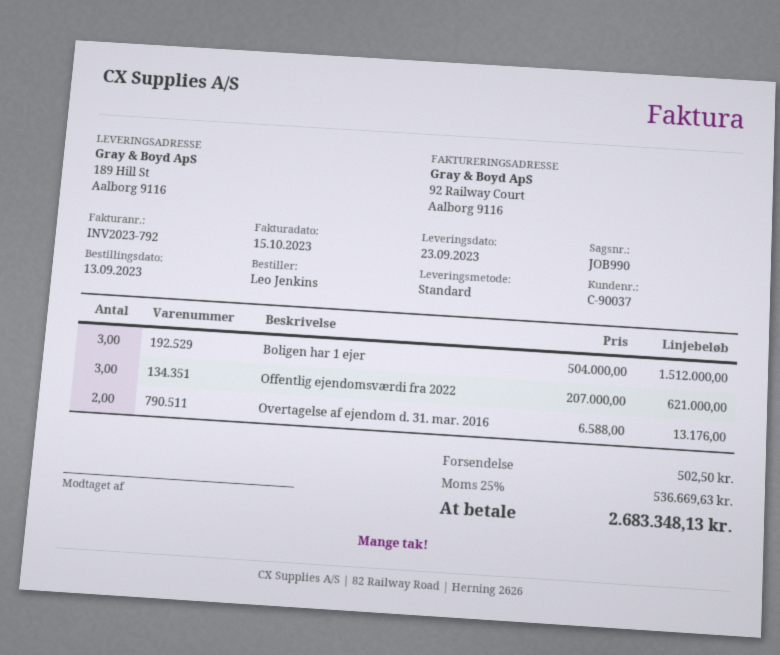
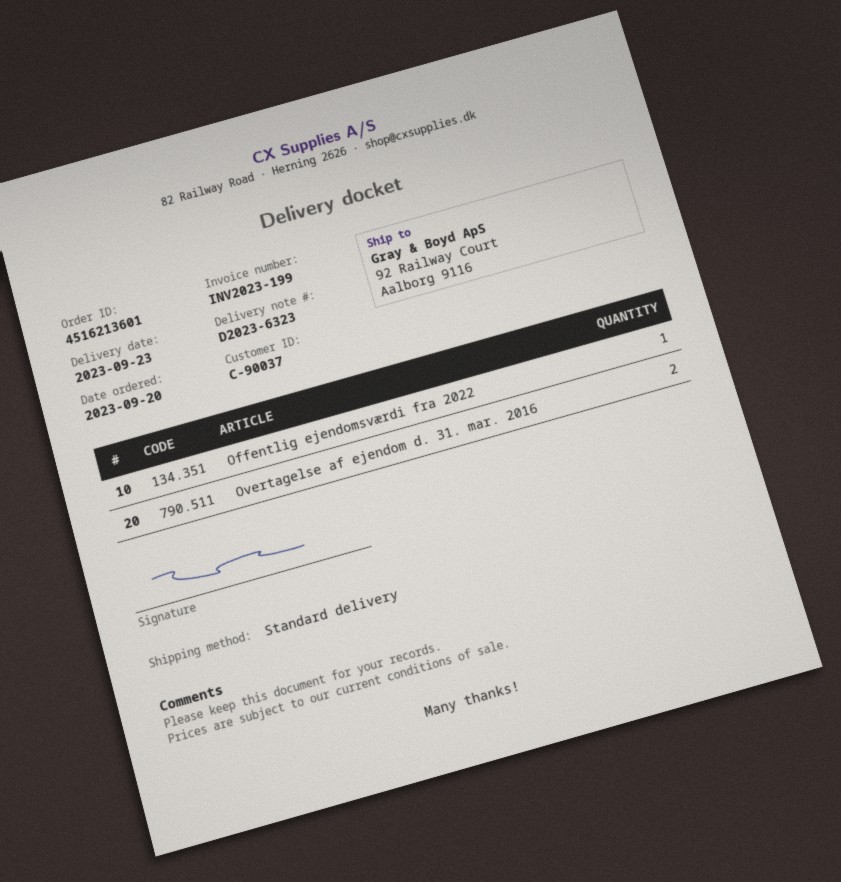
order date: 2023-09-13 -> 2023-09-20
invoice number: INV2023-792 -> INV2023-199
ship to: 189 Hill St, Aalborg 9116 -> 92 Railway Court, Aalborg 9116
Boligen har 1 ejer: 3 -> none
Offentlig ejendomsværdi fra 2022: 3 -> 1

